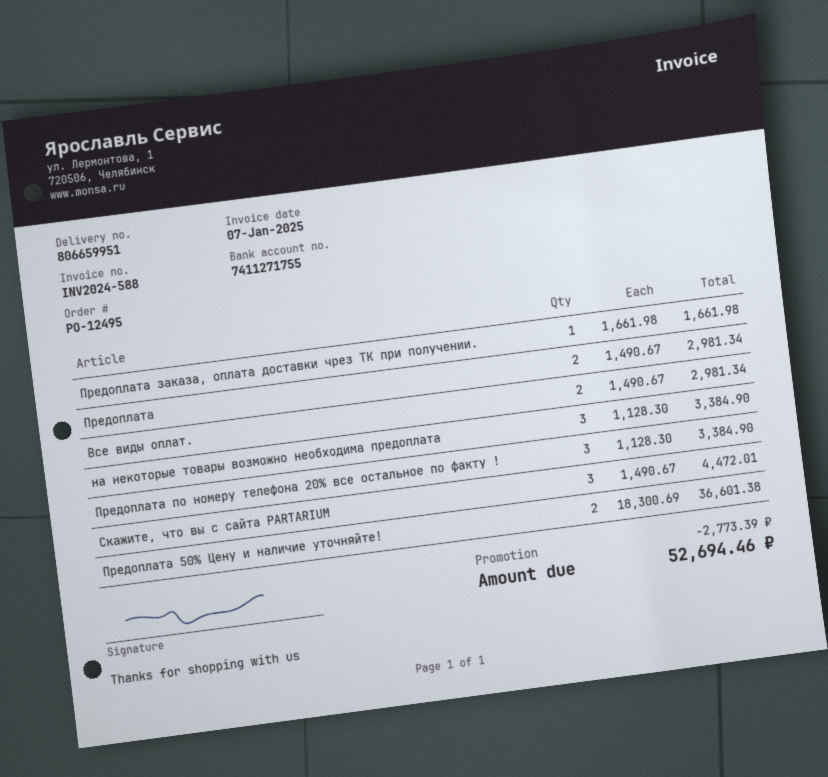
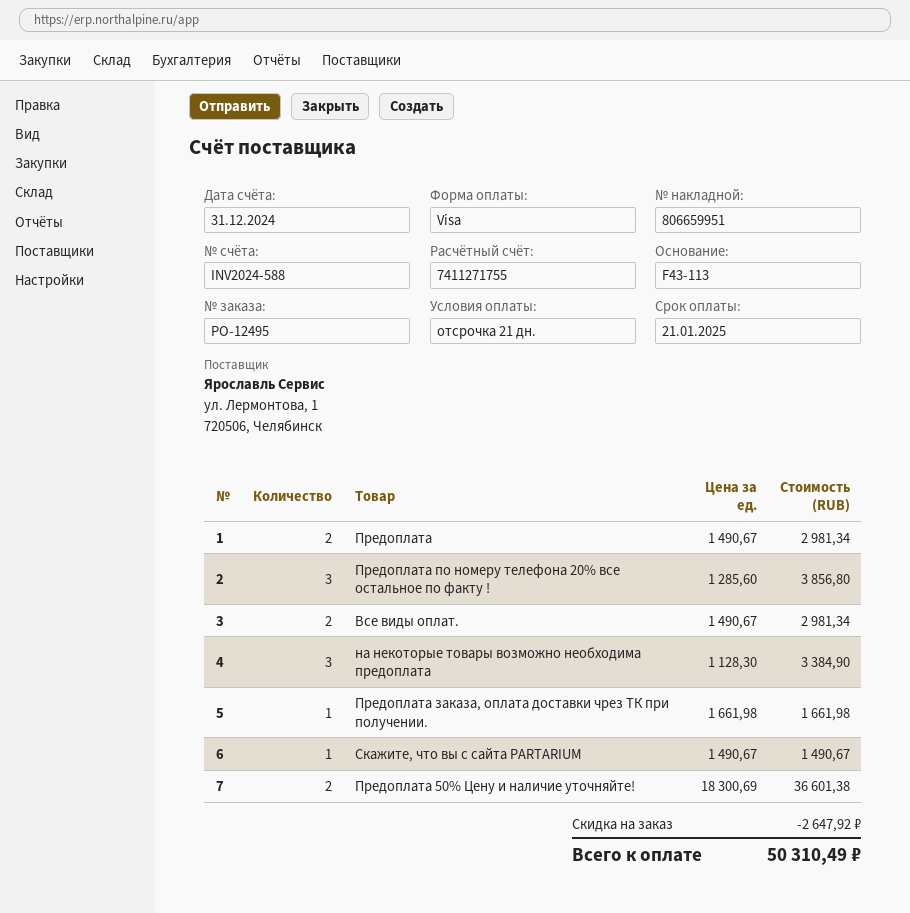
invoice date: 2025-01-07 -> 2024-12-31
Предоплата по номеру телефона 20% все остальное по факту !: 3 x 1128.30 = 3384.90 -> 3 x 1285.60 = 3856.80
Скажите, что вы с сайта PARTARIUM: 3 x 1490.67 = 4472.01 -> 1 x 1490.67 = 1490.67
discount: 2773.39 -> 2647.92
total: 52694.46 -> 50310.49

